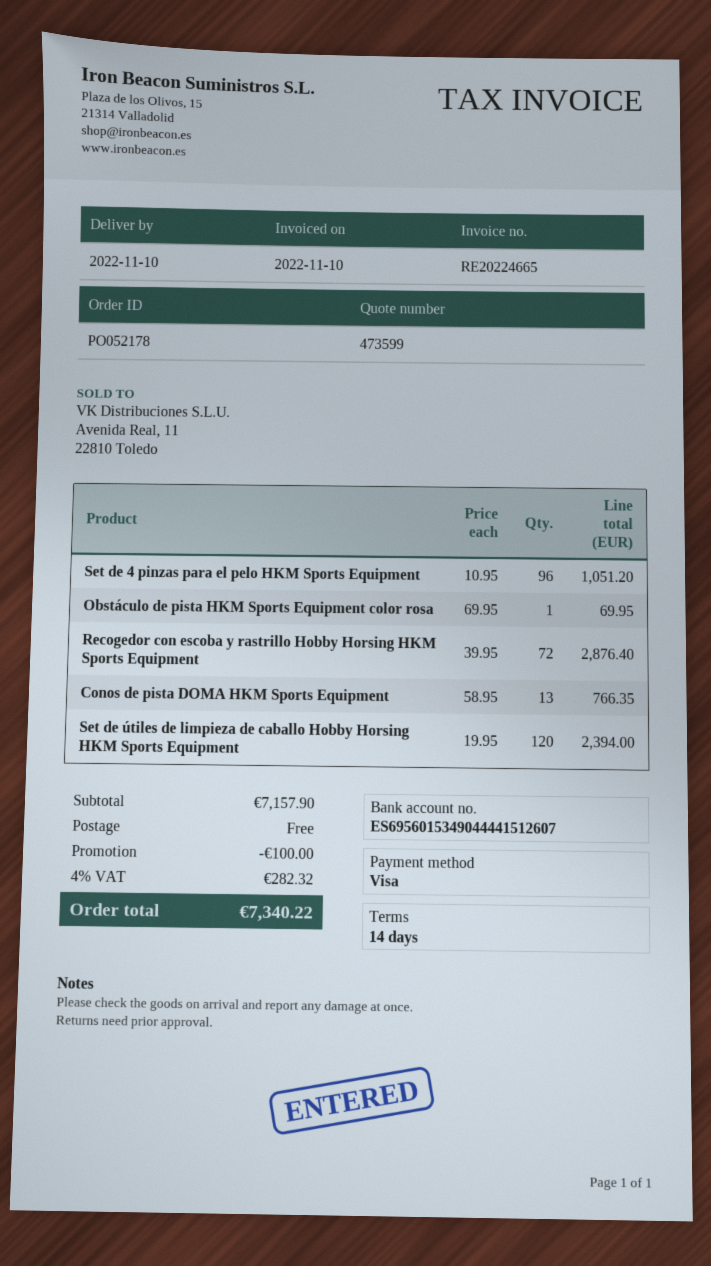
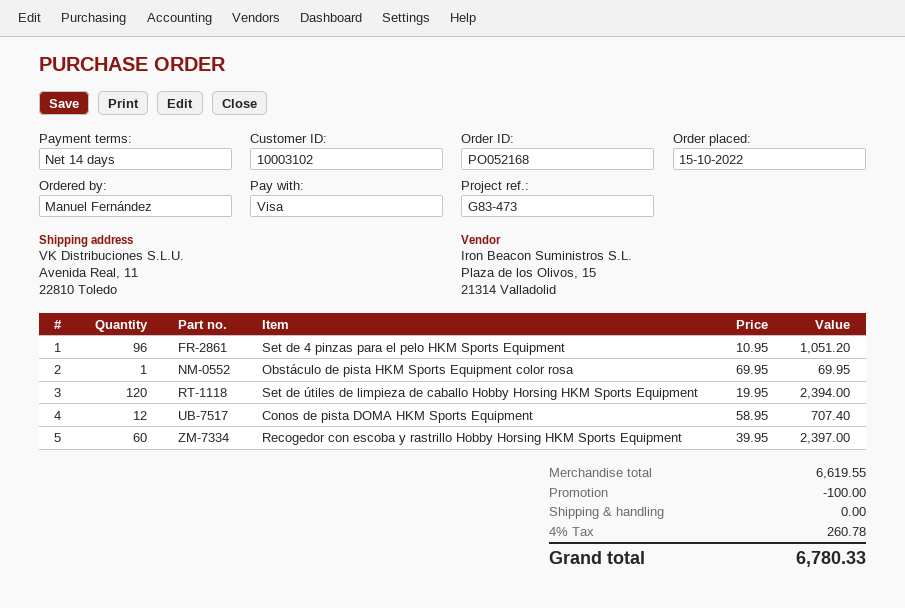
order number: PO052178 -> PO052168
Recogedor con escoba y rastrillo Hobby Horsing HKM Sports Equipment: 72 x 39.95 = 2876.40 -> 60 x 39.95 = 2397.00
Conos de pista DOMA HKM Sports Equipment: 13 x 58.95 = 766.35 -> 12 x 58.95 = 707.40
subtotal: 7157.90 -> 6619.55
tax: 4% = 282.32 -> 4% = 260.78
total: 7340.22 -> 6780.33

